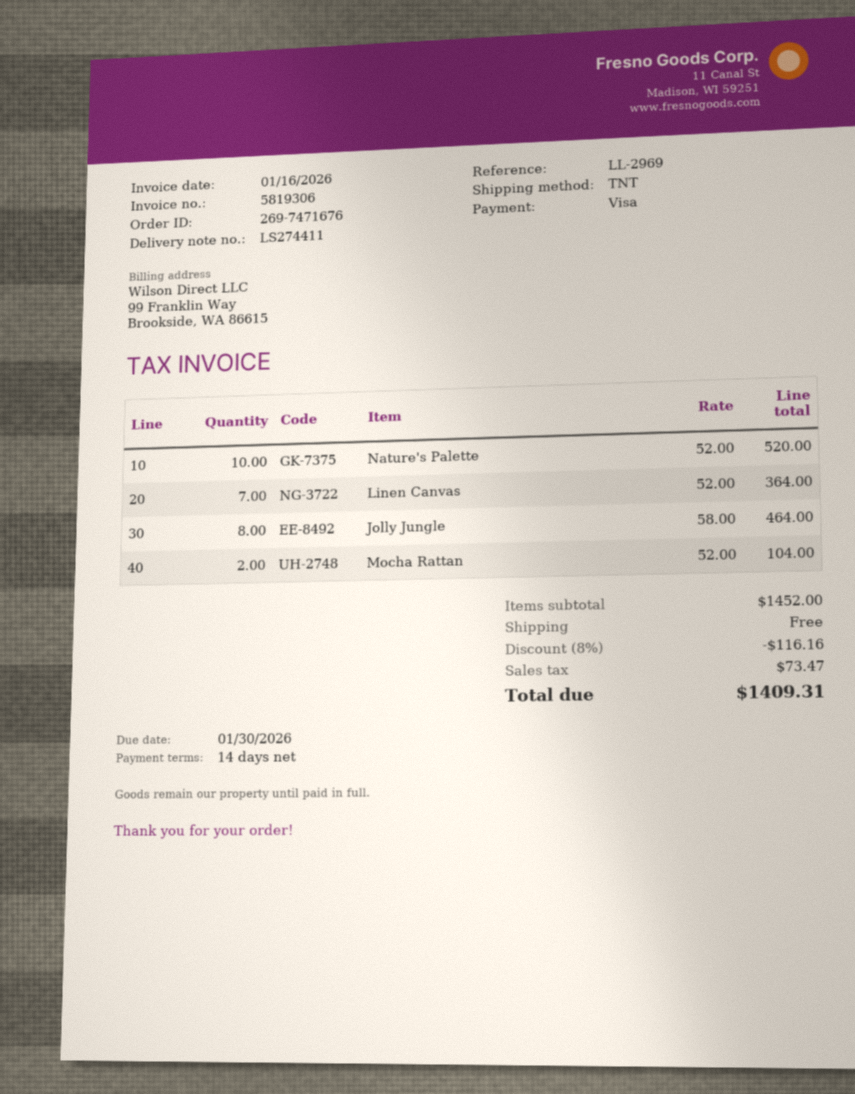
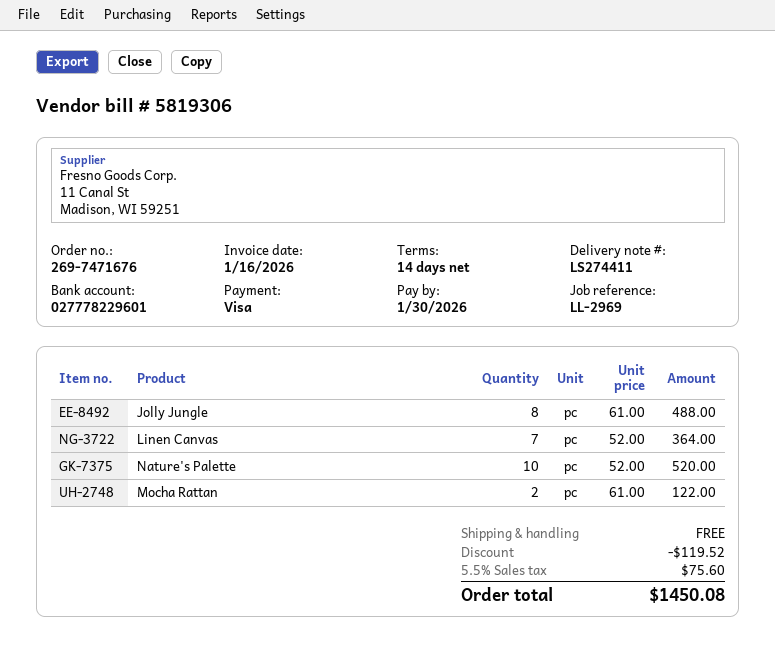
Jolly Jungle: 8 x 58.00 = 464.00 -> 8 x 61.00 = 488.00
Mocha Rattan: 2 x 52.00 = 104.00 -> 2 x 61.00 = 122.00
discount: 116.16 -> 119.52
tax: 73.47 -> 75.60
total: 1409.31 -> 1450.08

